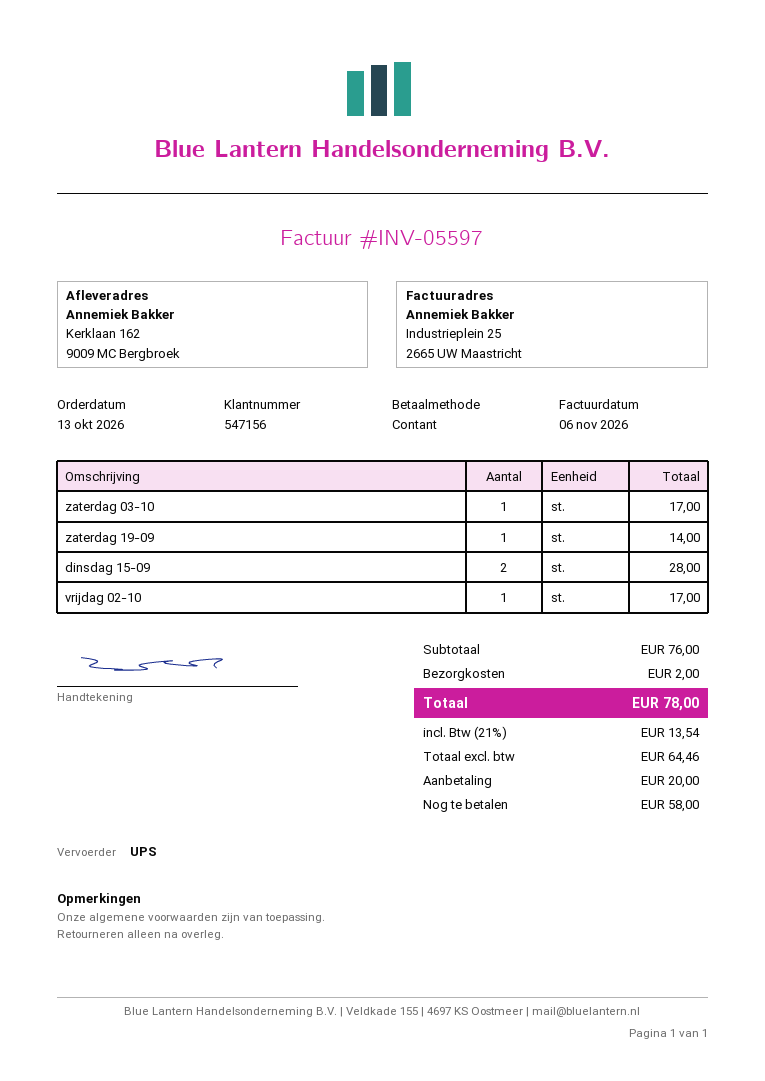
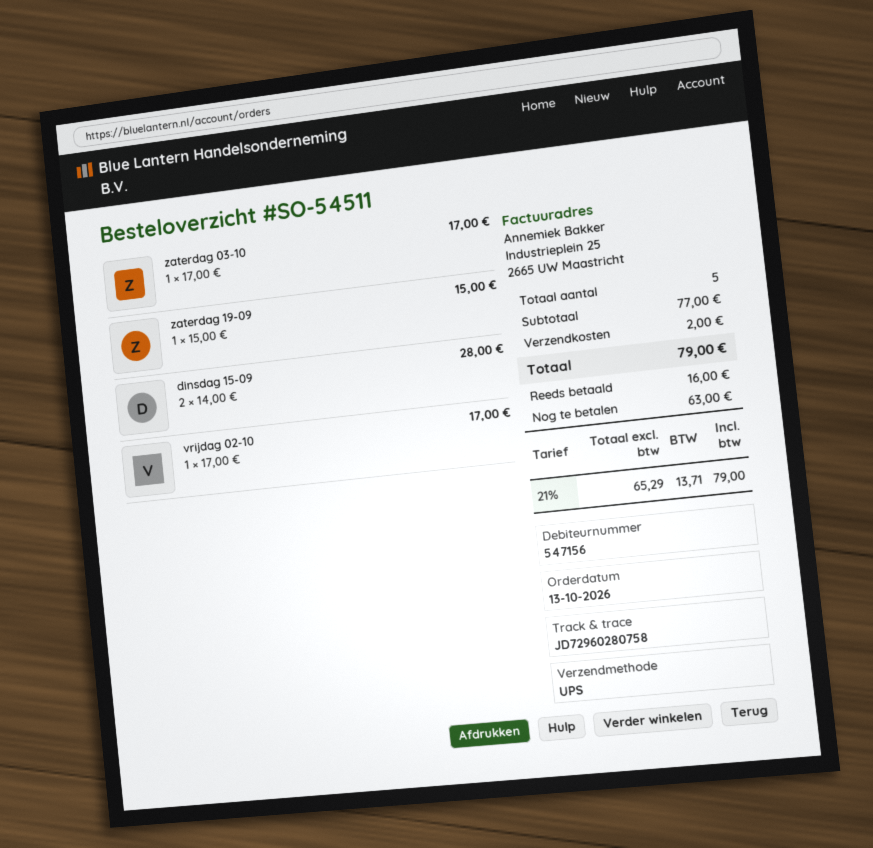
zaterdag 19-09: 1 for 14.00 -> 1 for 15.00
subtotal: 76.00 -> 77.00
net: 64.46 -> 65.29
tax: 21% = 13.54 -> 21% = 13.71
total: 78.00 -> 79.00
deposit: 20.00 -> 16.00
balance: 58.00 -> 63.00

